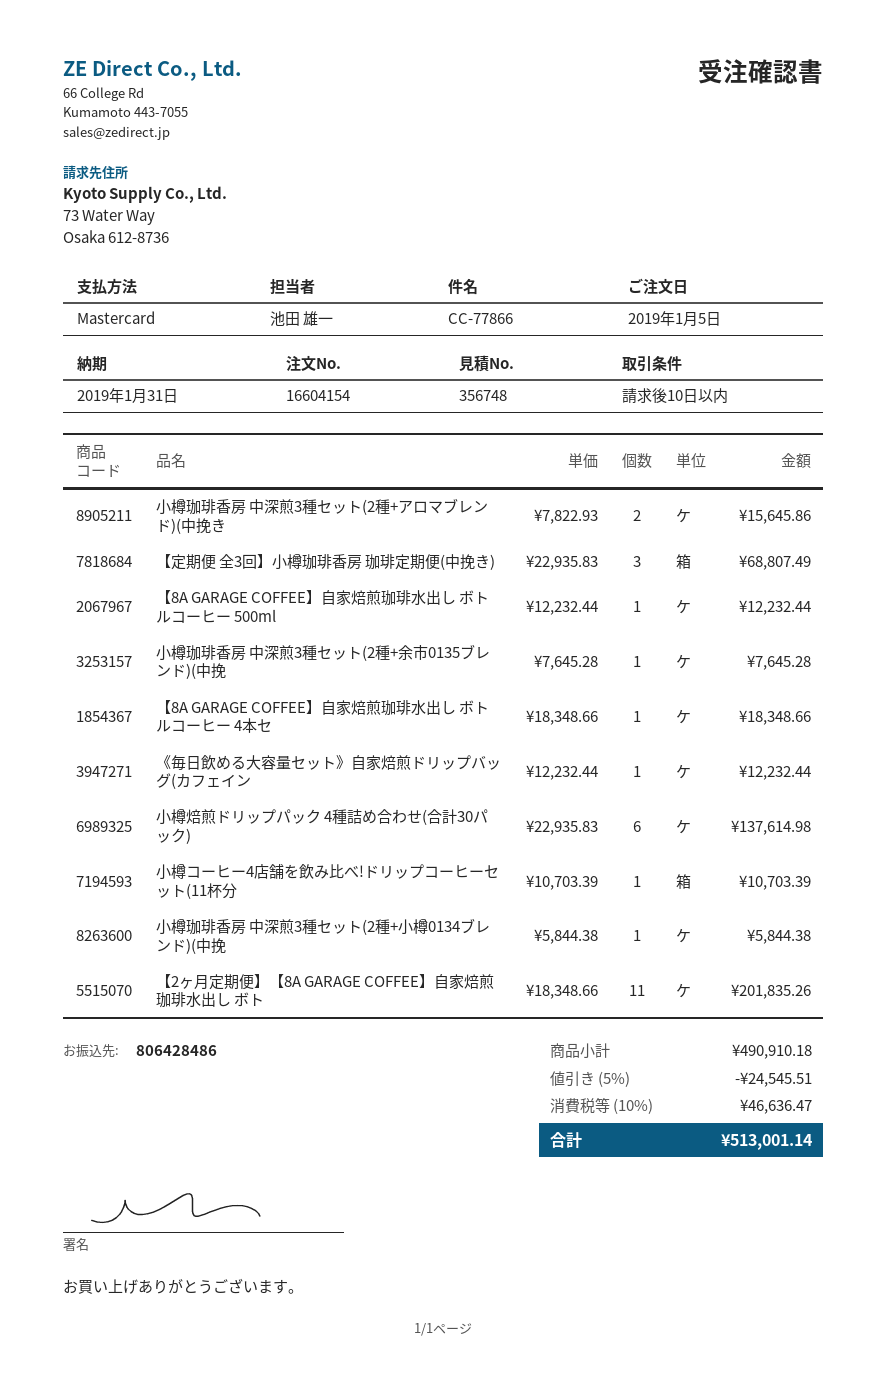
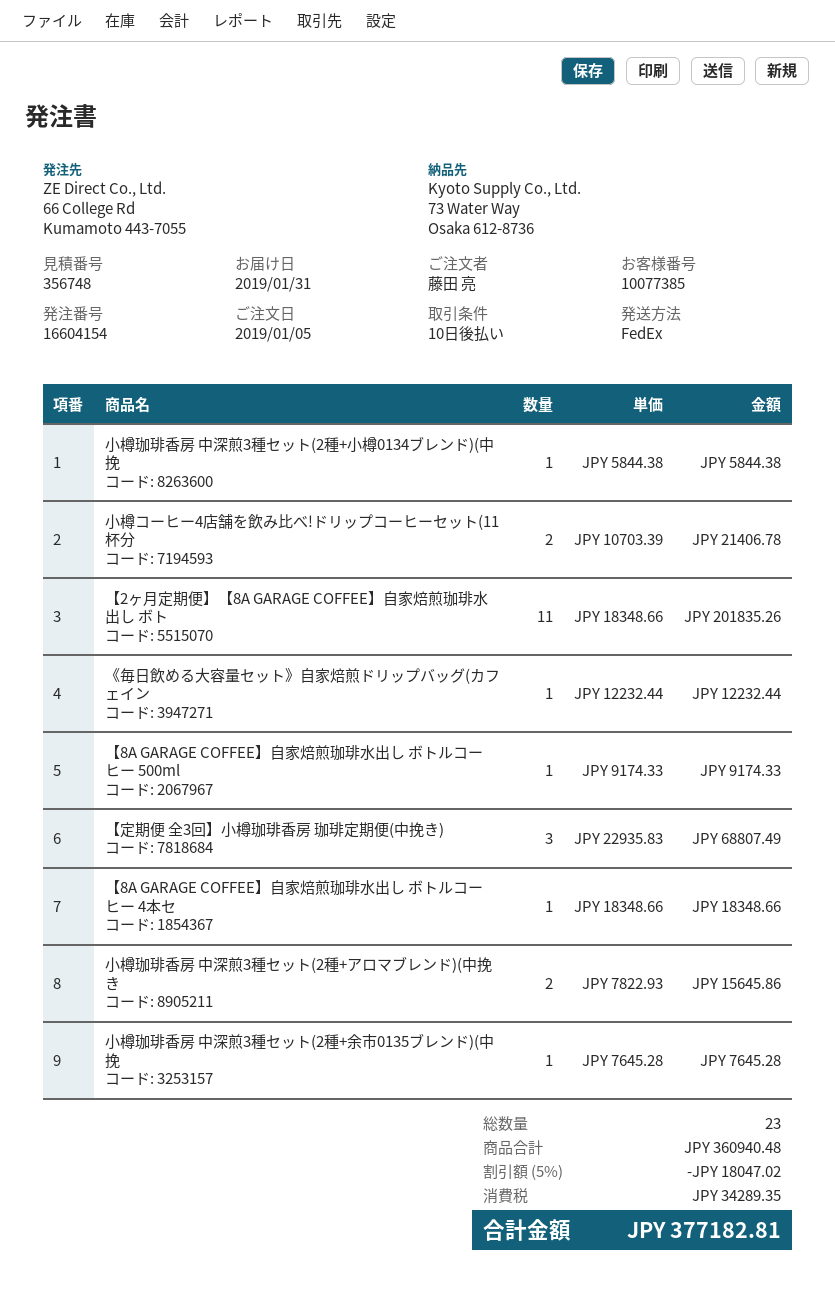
【8A GARAGE COFFEE】自家焙煎珈琲水出し ボトルコーヒー 500ml: 1 x 12232.44 = 12232.44 -> 1 x 9174.33 = 9174.33
小樽焙煎ドリップパック 4種詰め合わせ(合計30パック): 6 x 22935.83 = 137614.98 -> none
小樽コーヒー4店舗を飲み比べ!ドリップコーヒーセット(11杯分: 1 x 10703.39 = 10703.39 -> 2 x 10703.39 = 21406.78
subtotal: 490910.18 -> 360940.48
discount: 5% = 24545.51 -> 5% = 18047.02
tax: 46636.47 -> 34289.35
total: 513001.14 -> 377182.81

